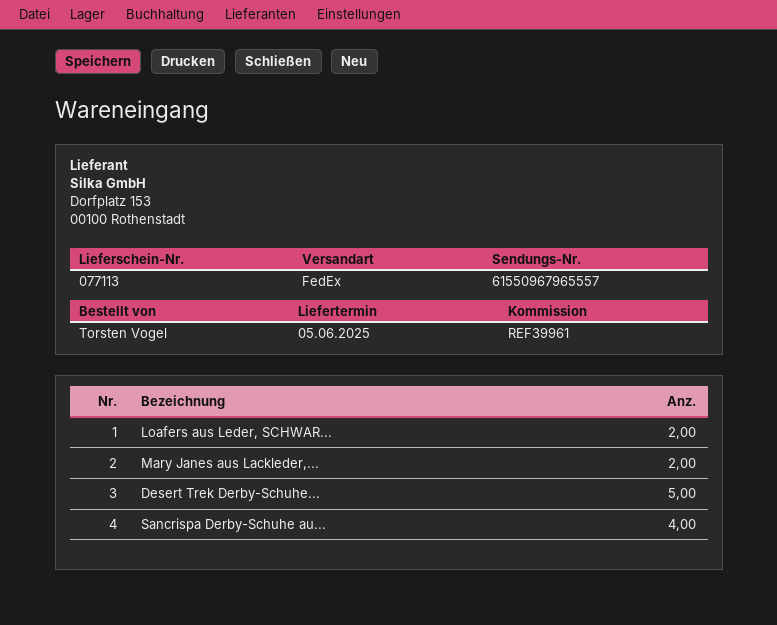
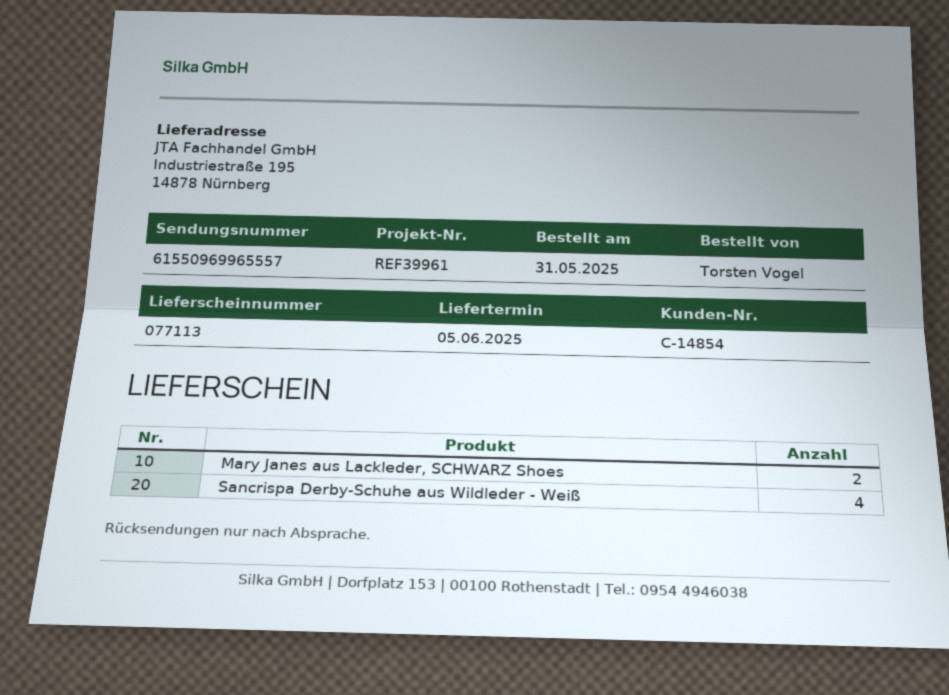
tracking number: 61550967965557 -> 61550969965557
Loafers aus Leder, SCHWAR...: 2 -> none
Desert Trek Derby-Schuhe...: 5 -> none

